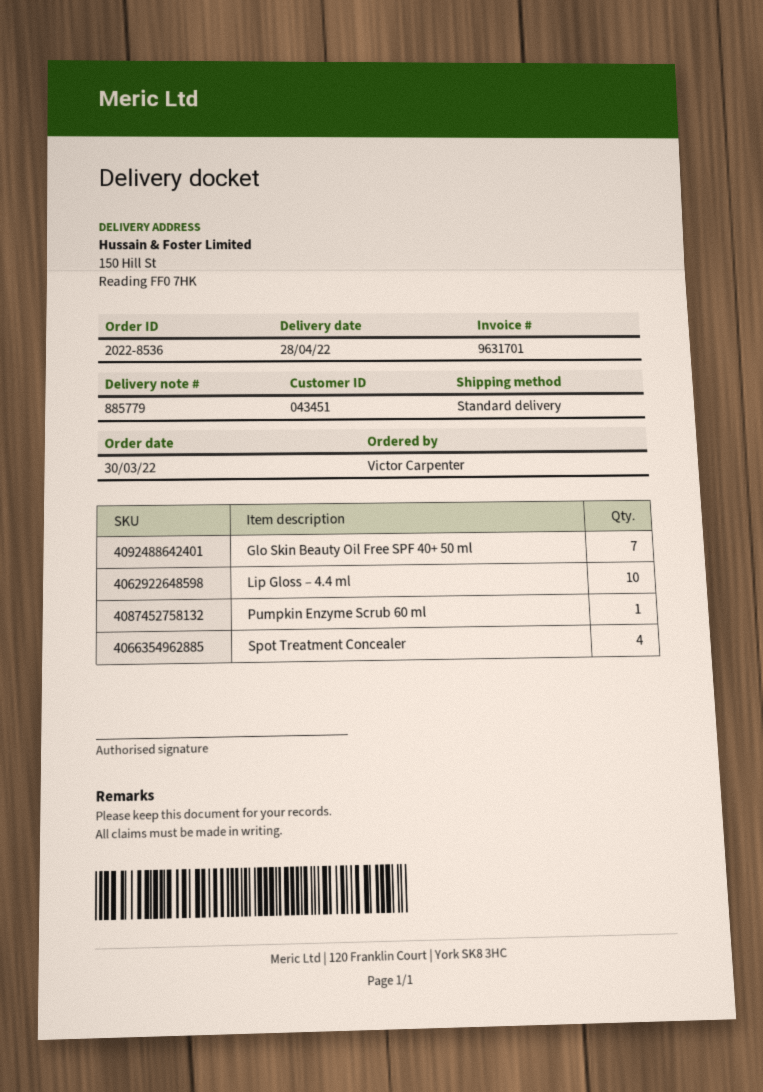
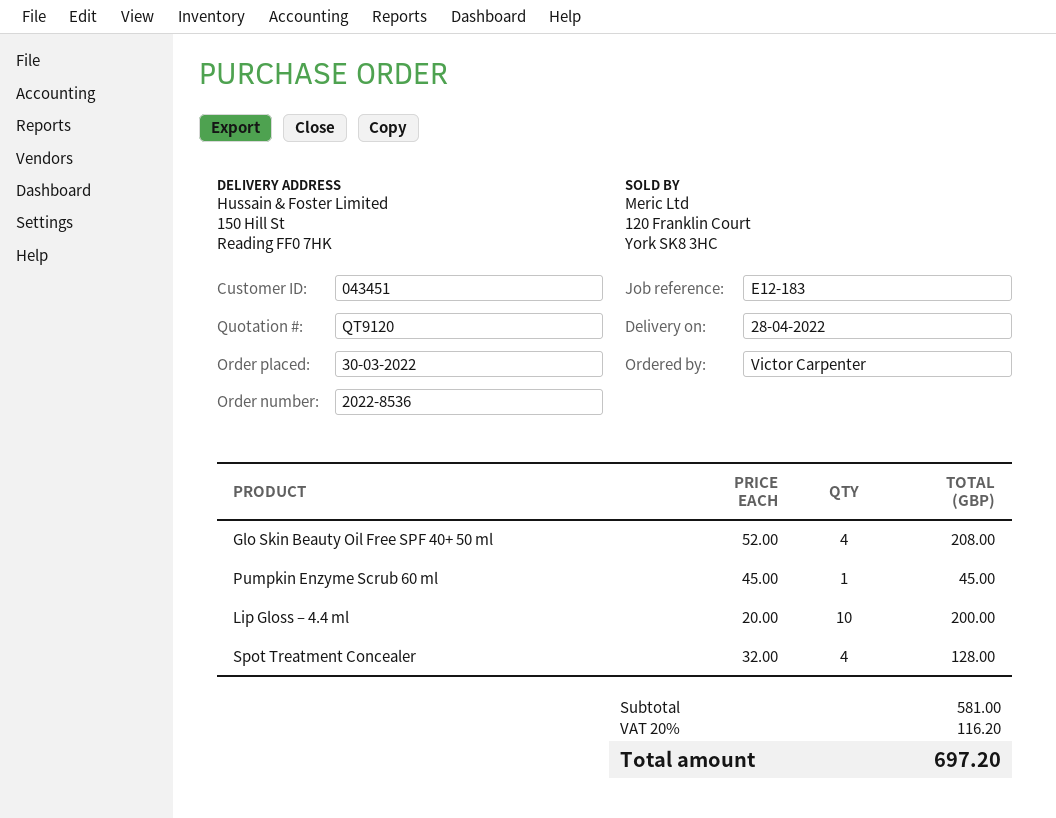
Glo Skin Beauty Oil Free SPF 40+ 50 ml: 7 -> 4

